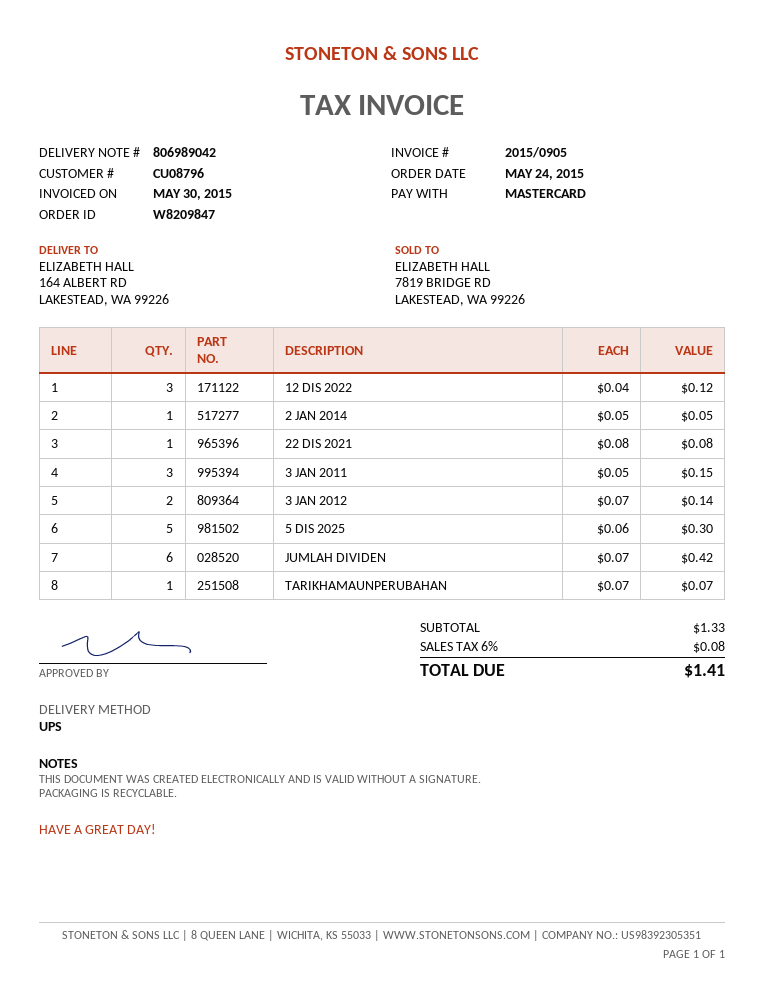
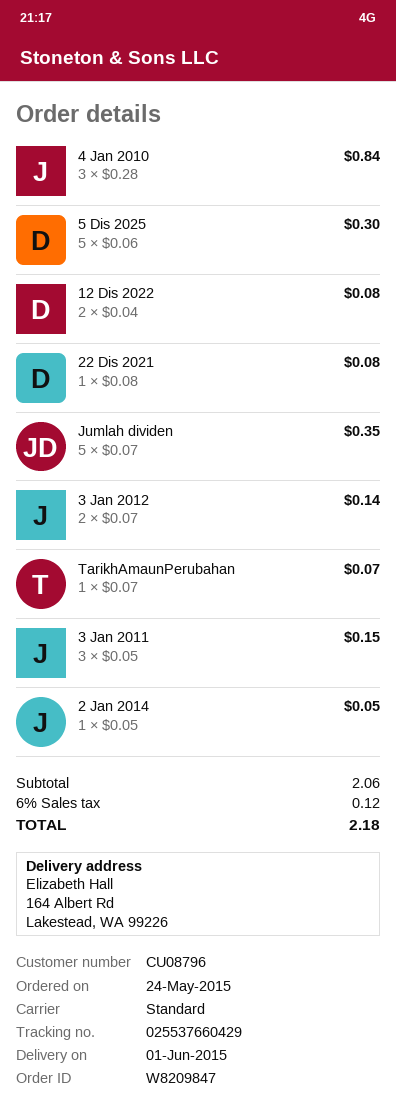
shipping method: UPS -> standard
12 DIS 2022: 3 x 0.04 = 0.12 -> 2 x 0.04 = 0.08
JUMLAH DIVIDEN: 6 x 0.07 = 0.42 -> 5 x 0.07 = 0.35
4 Jan 2010: none -> 3 x 0.28 = 0.84
subtotal: 1.33 -> 2.06
tax: 6% = 0.08 -> 6% = 0.12
total: 1.41 -> 2.18

